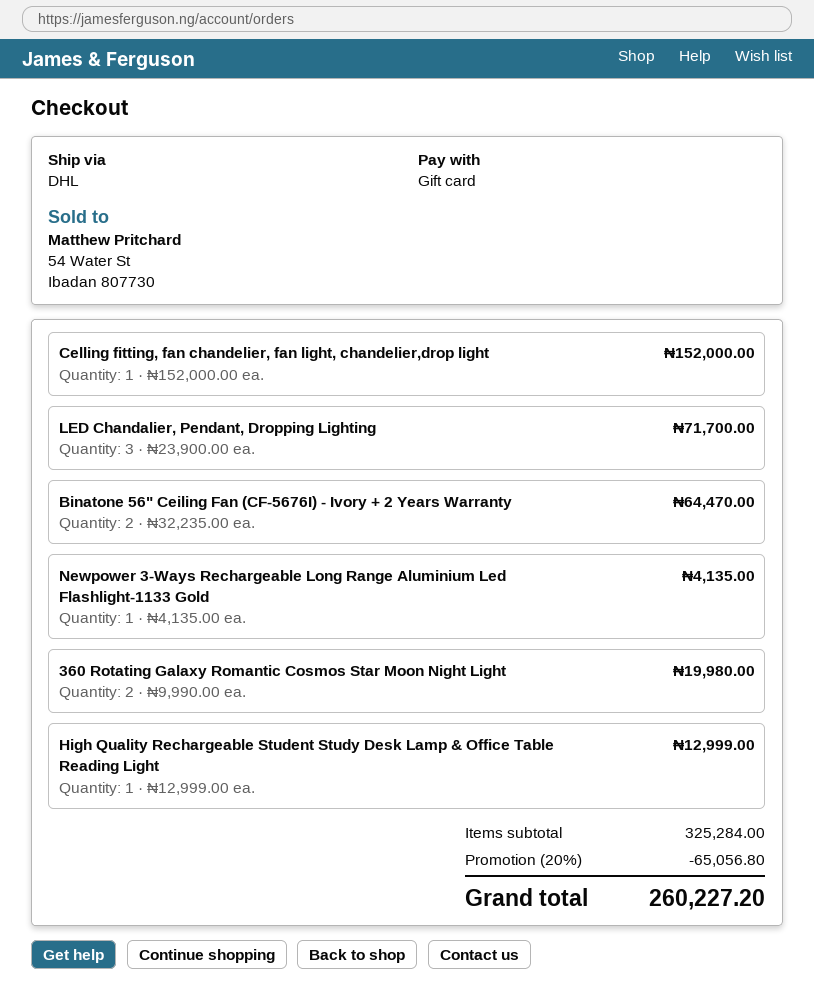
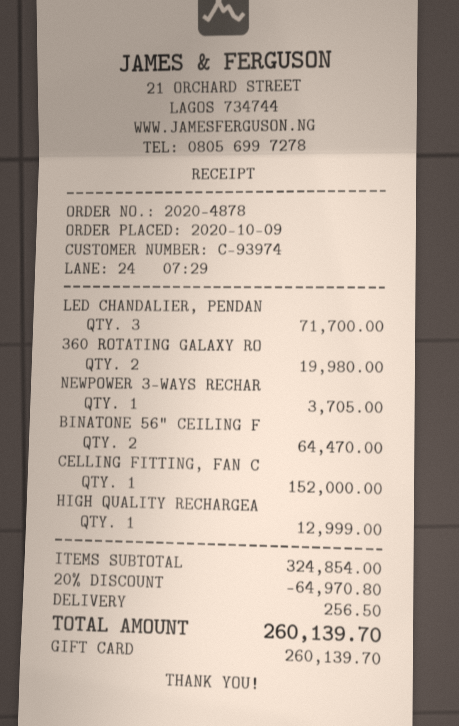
Newpower 3-Ways Rechargeable Long Range Aluminium Led Flashlight-1133 Gold: 1 for 4135.00 -> 1 for 3705.00
subtotal: 325284.00 -> 324854.00
discount: 20% = 65056.80 -> 20% = 64970.80
shipping: none -> 256.50
total: 260227.20 -> 260139.70

